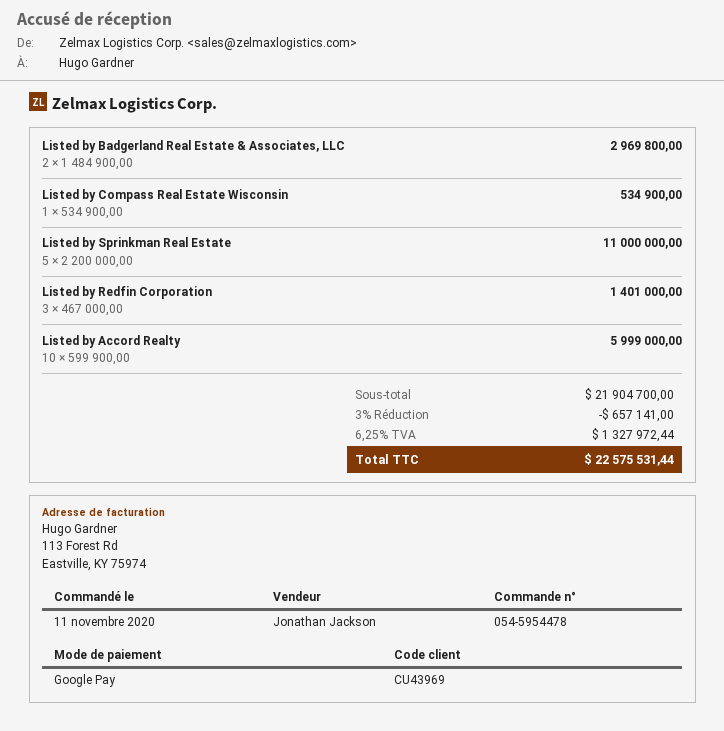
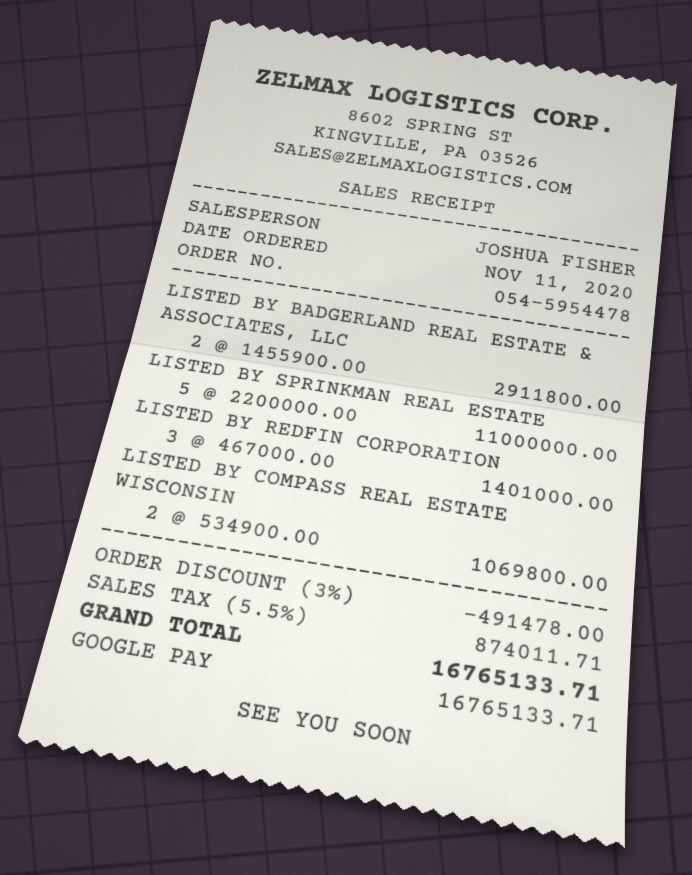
sales rep: Jonathan Jackson -> JOSHUA FISHER
Listed by Badgerland Real Estate & Associates, LLC: 2 x 1484900.00 = 2969800.00 -> 2 x 1455900.00 = 2911800.00
Listed by Compass Real Estate Wisconsin: 1 x 534900.00 = 534900.00 -> 2 x 534900.00 = 1069800.00
Listed by Accord Realty: 10 x 599900.00 = 5999000.00 -> none
discount: 3% = 657141.00 -> 3% = 491478.00
tax: 6.25% = 1327972.44 -> 5.5% = 874011.71
total: 22575531.44 -> 16765133.71

